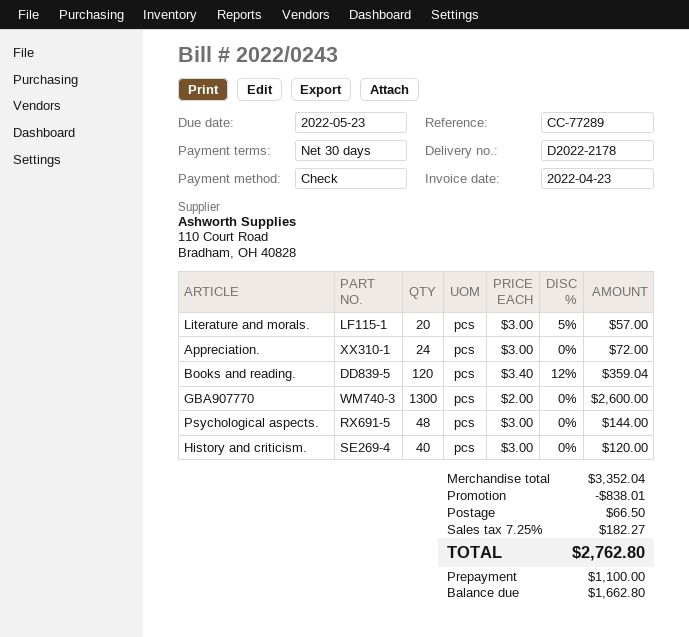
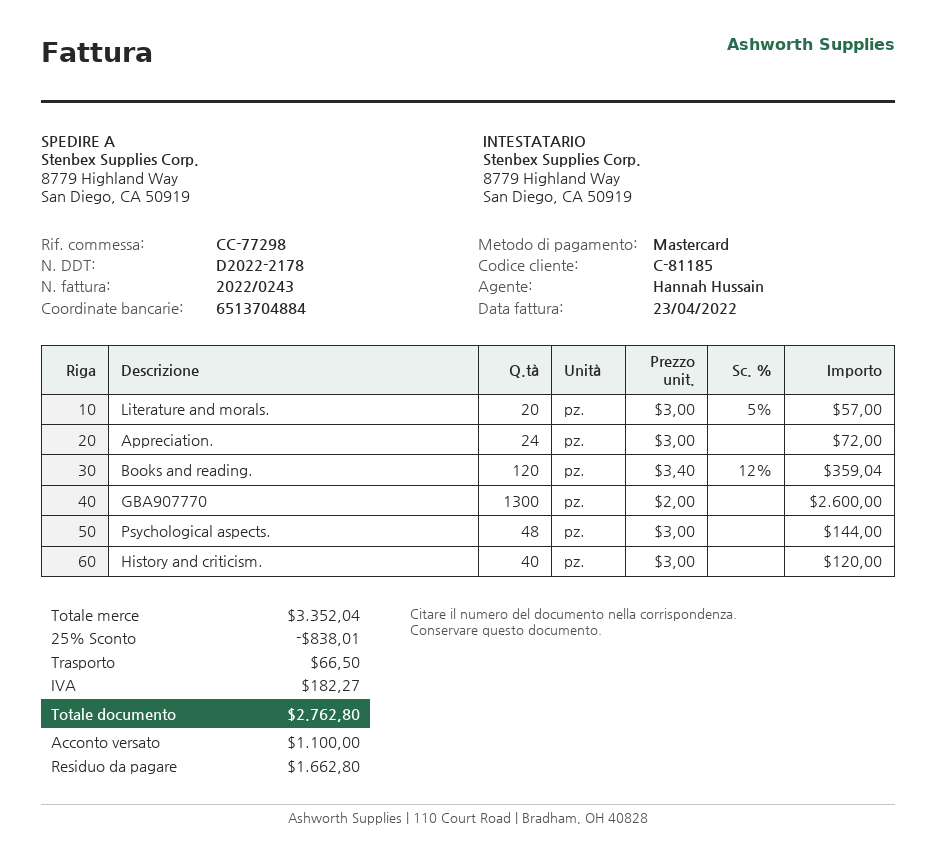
reference: CC-77289 -> CC-77298
payment method: cheque -> Mastercard

